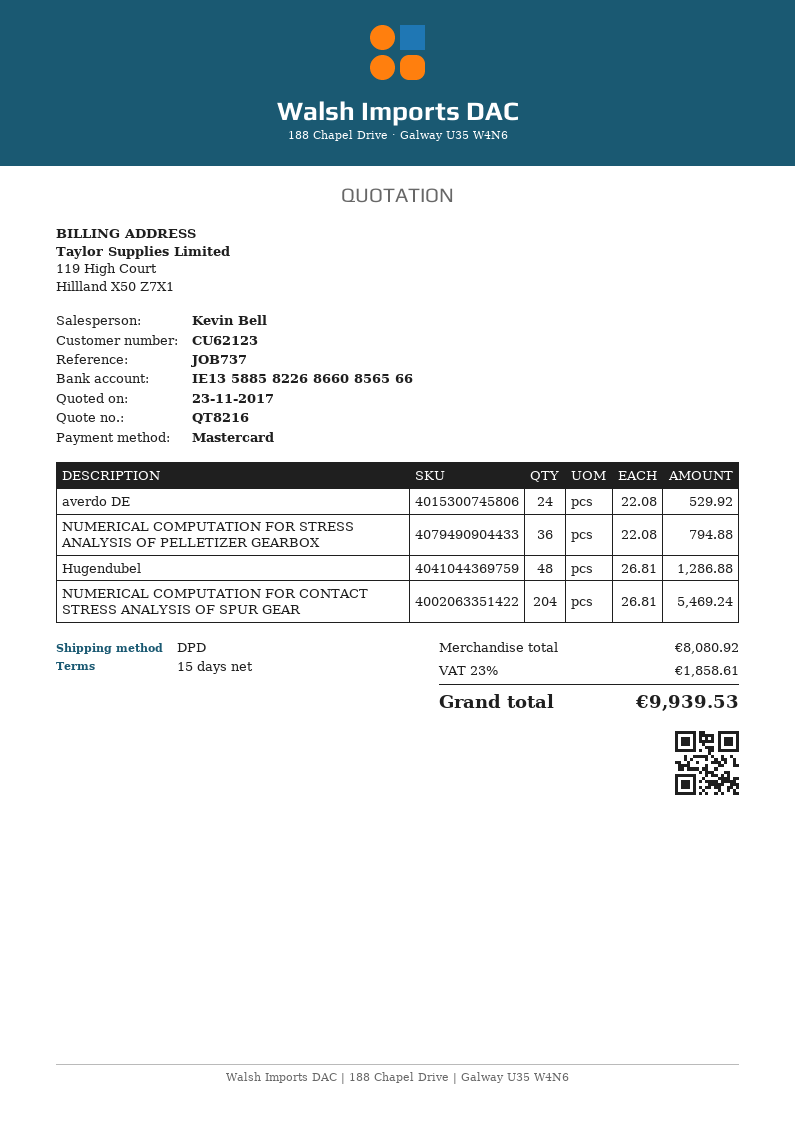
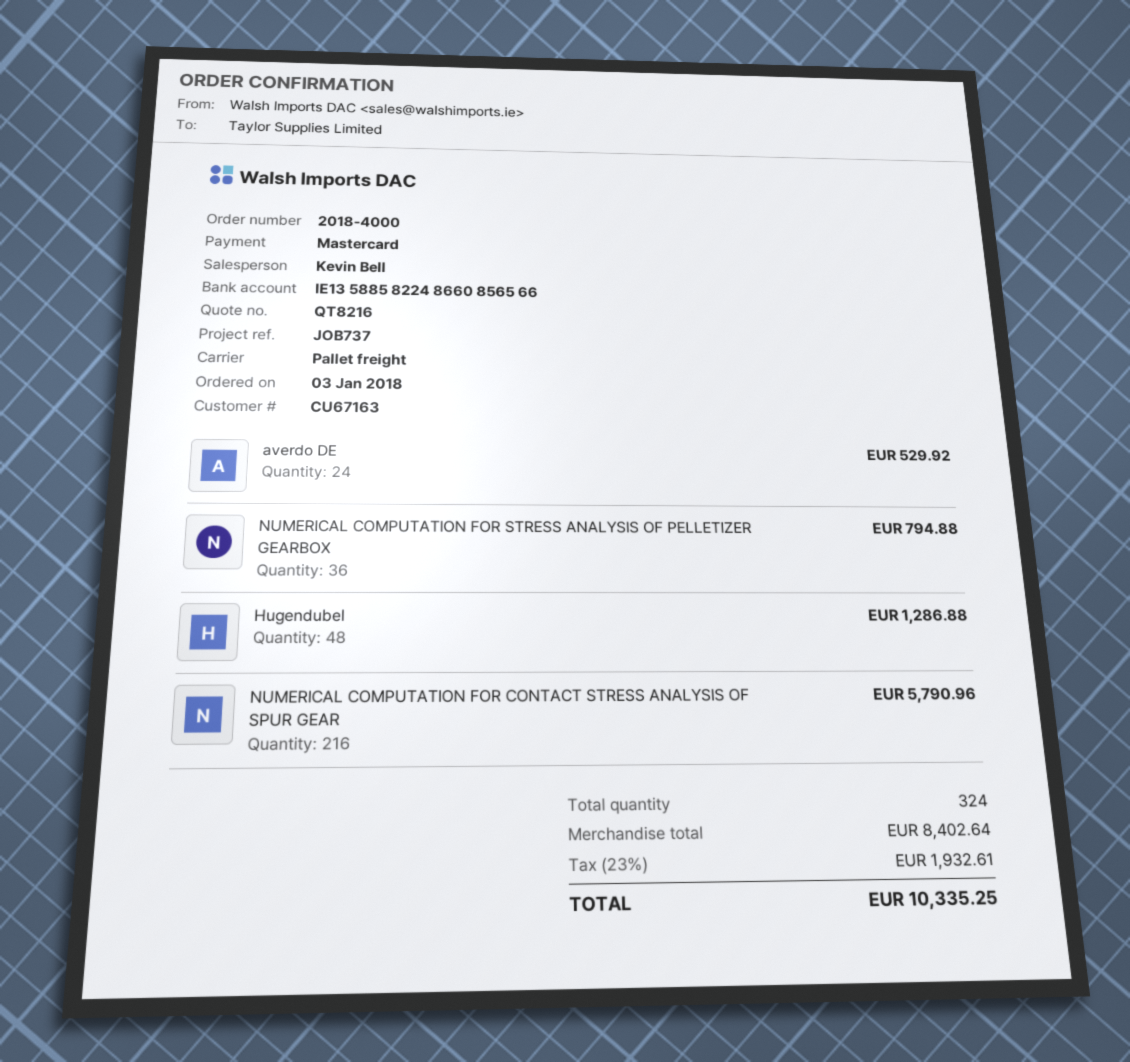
customer number: CU62123 -> CU67163
bank account: IE13588582268660856566 -> IE13588582248660856566
shipping method: DPD -> pallet freight
NUMERICAL COMPUTATION FOR CONTACT STRESS ANALYSIS OF SPUR GEAR: 204 for 5469.24 -> 216 for 5790.96
subtotal: 8080.92 -> 8402.64
tax: 23% = 1858.61 -> 23% = 1932.61
total: 9939.53 -> 10335.25

